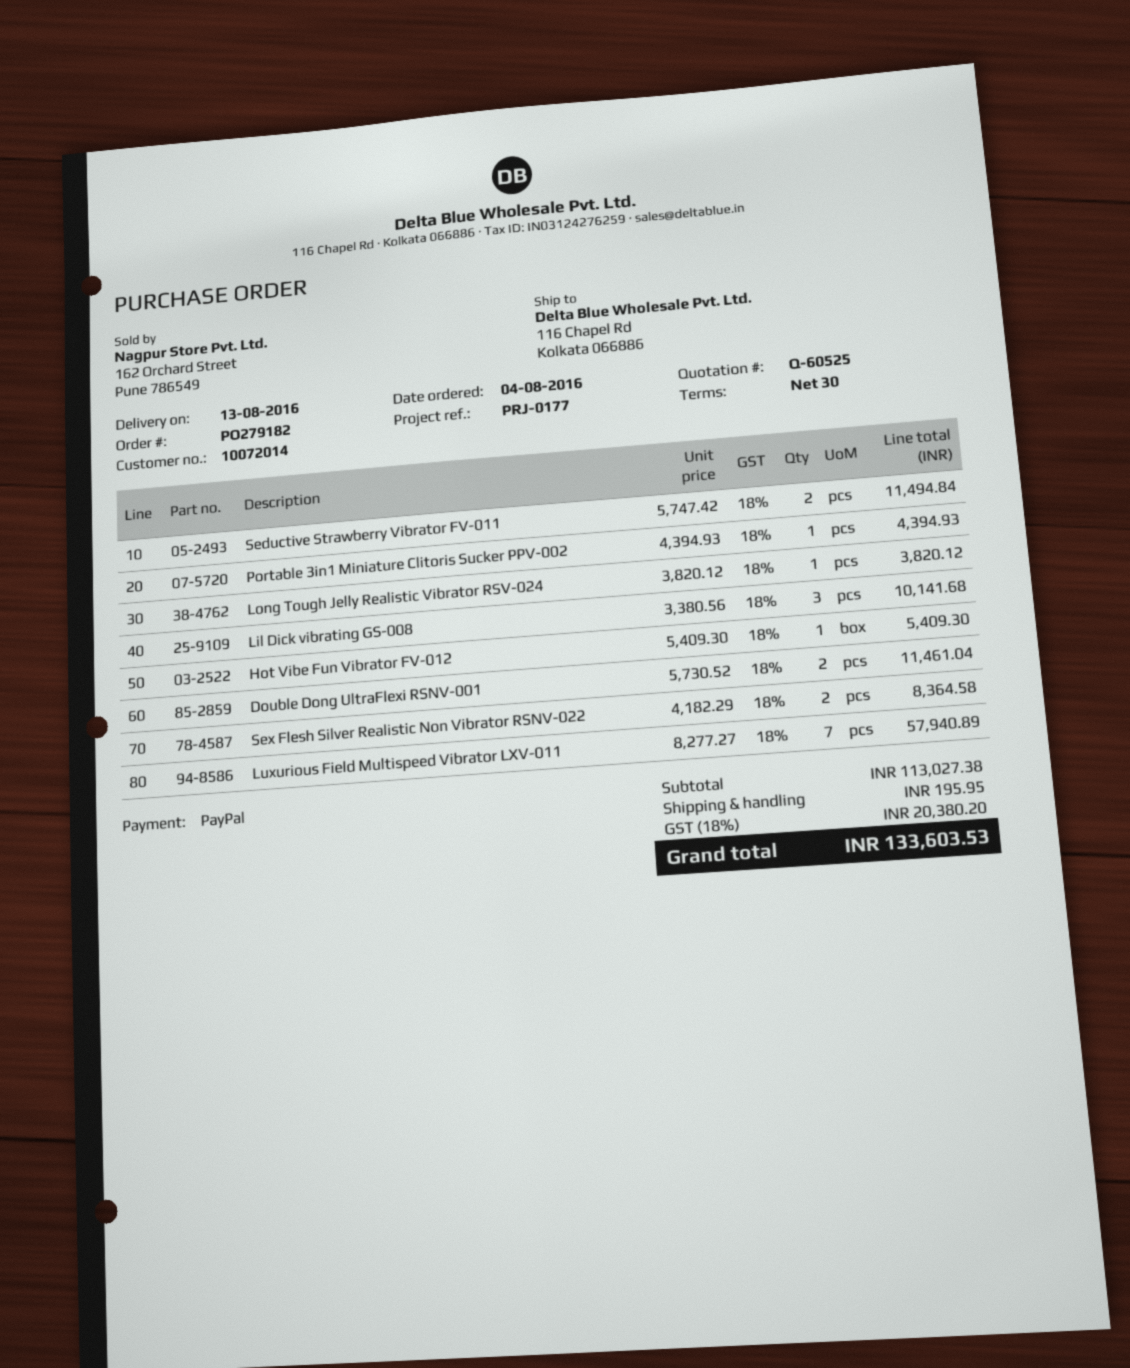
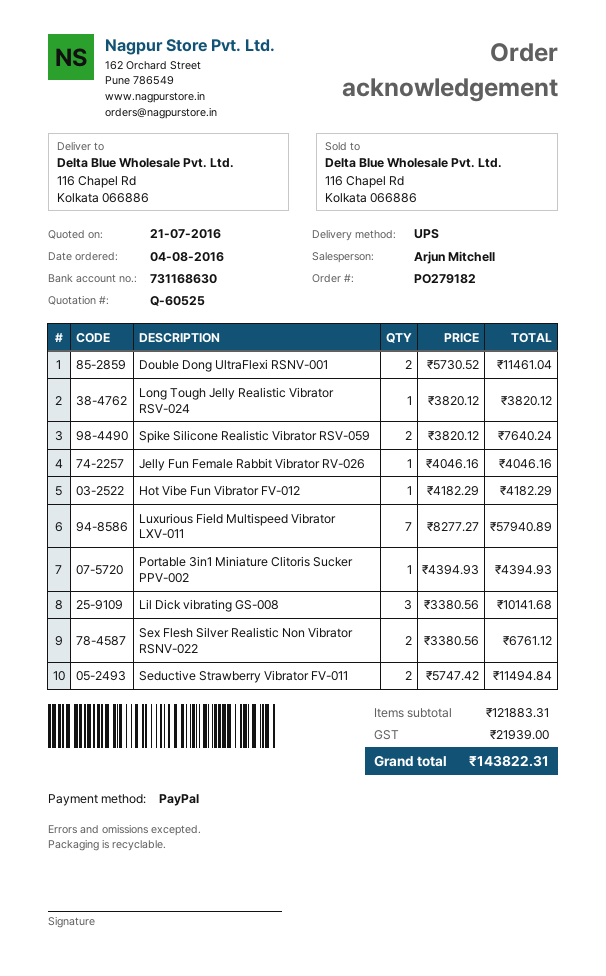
Hot Vibe Fun Vibrator FV-012: 1 x 5409.30 = 5409.30 -> 1 x 4182.29 = 4182.29
Sex Flesh Silver Realistic Non Vibrator RSNV-022: 2 x 4182.29 = 8364.58 -> 2 x 3380.56 = 6761.12
Spike Silicone Realistic Vibrator RSV-059: none -> 2 x 3820.12 = 7640.24
Jelly Fun Female Rabbit Vibrator RV-026: none -> 1 x 4046.16 = 4046.16
subtotal: 113027.38 -> 121883.31
shipping: 195.95 -> none
tax: 20380.20 -> 21939.00
total: 133603.53 -> 143822.31

